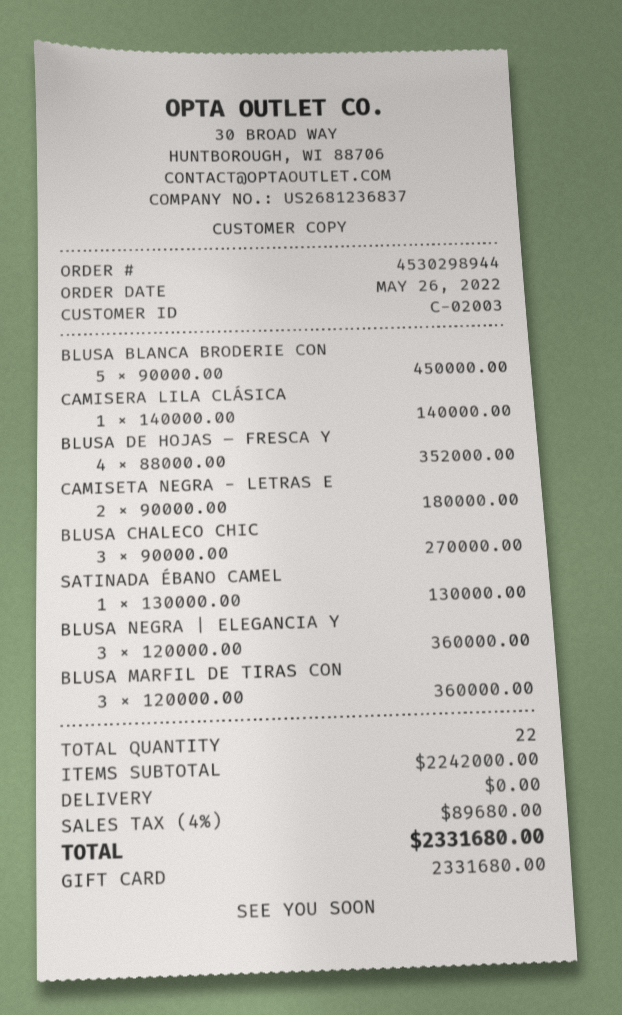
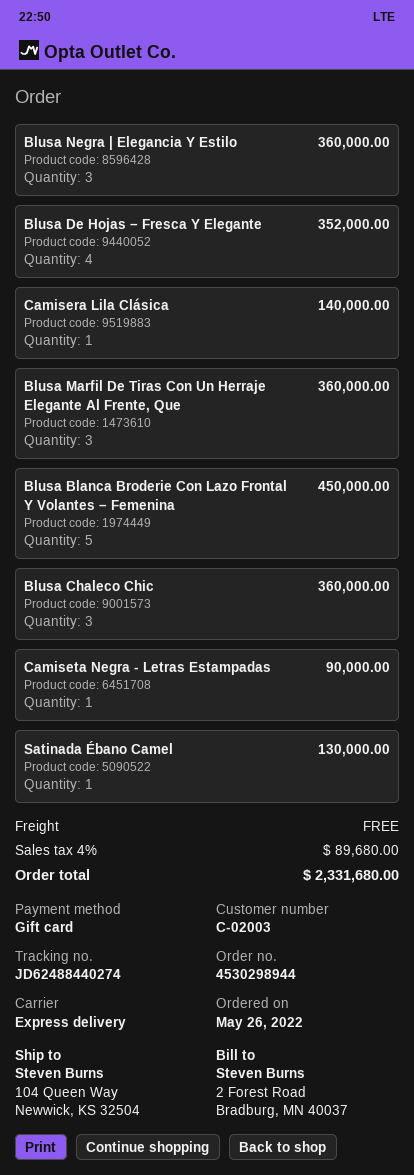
CAMISETA NEGRA - LETRAS E: 2 for 180000.00 -> 1 for 90000.00
BLUSA CHALECO CHIC: 3 for 270000.00 -> 3 for 360000.00

